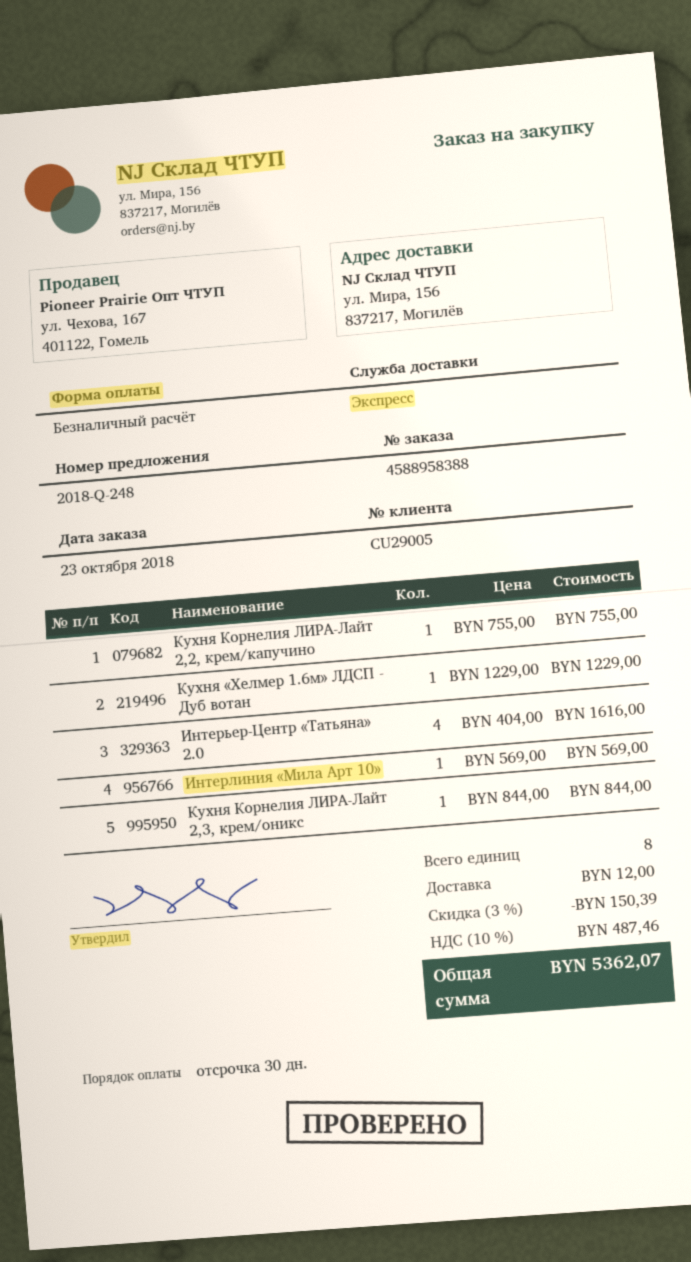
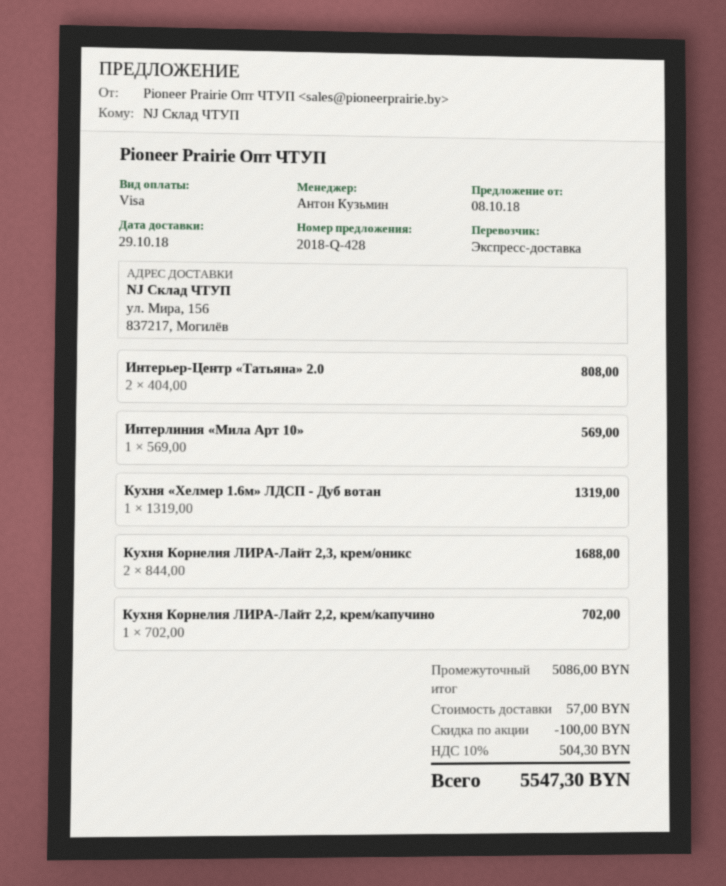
quote number: 2018-Q-248 -> 2018-Q-428
payment method: bank transfer -> Visa
Кухня Корнелия ЛИРА-Лайт 2,2, крем/капучино: 1 x 755.00 = 755.00 -> 1 x 702.00 = 702.00
Кухня «Хелмер 1.6м» ЛДСП - Дуб вотан: 1 x 1229.00 = 1229.00 -> 1 x 1319.00 = 1319.00
Интерьер-Центр «Татьяна» 2.0: 4 x 404.00 = 1616.00 -> 2 x 404.00 = 808.00
Кухня Корнелия ЛИРА-Лайт 2,3, крем/оникс: 1 x 844.00 = 844.00 -> 2 x 844.00 = 1688.00
discount: 150.39 -> 100.00
shipping: 12.00 -> 57.00
tax: 10% = 487.46 -> 10% = 504.30
total: 5362.07 -> 5547.30

